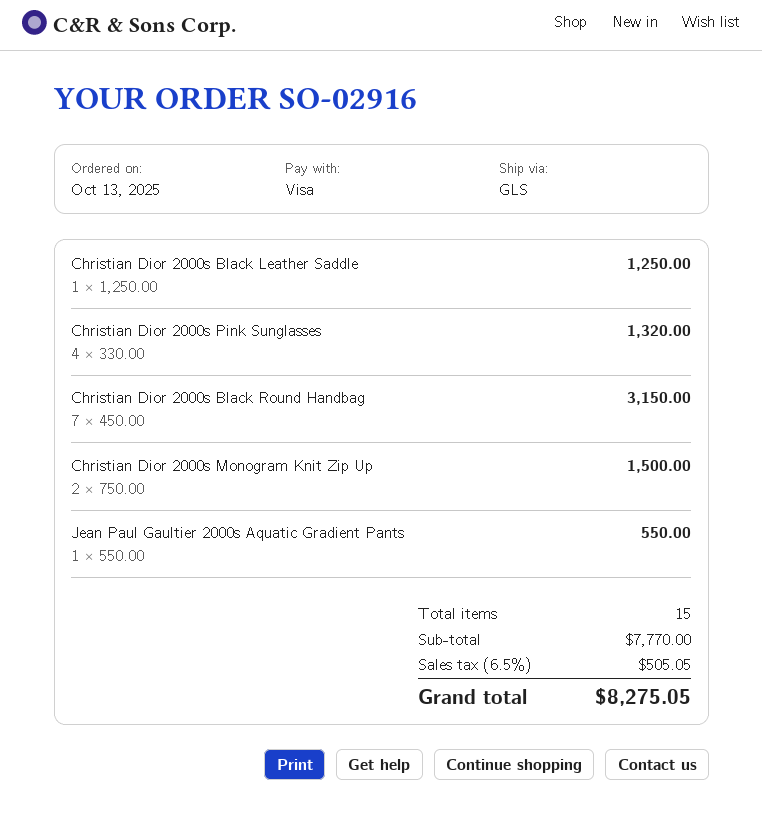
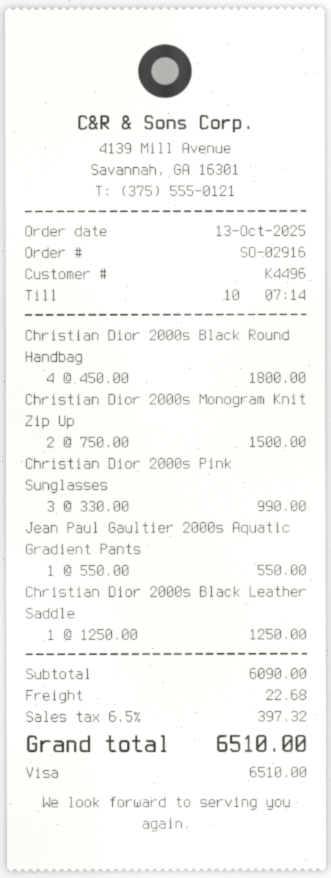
Christian Dior 2000s Pink Sunglasses: 4 x 330.00 = 1320.00 -> 3 x 330.00 = 990.00
Christian Dior 2000s Black Round Handbag: 7 x 450.00 = 3150.00 -> 4 x 450.00 = 1800.00
subtotal: 7770.00 -> 6090.00
shipping: none -> 22.68
tax: 6.5% = 505.05 -> 6.5% = 397.32
total: 8275.05 -> 6510.00

